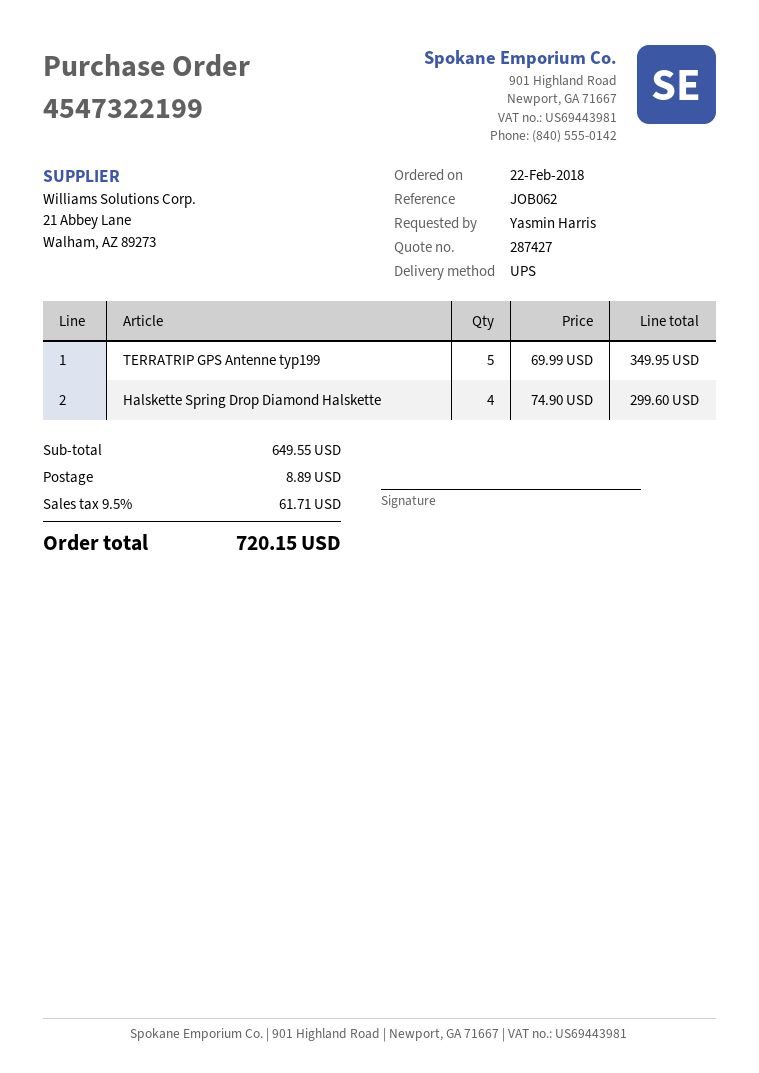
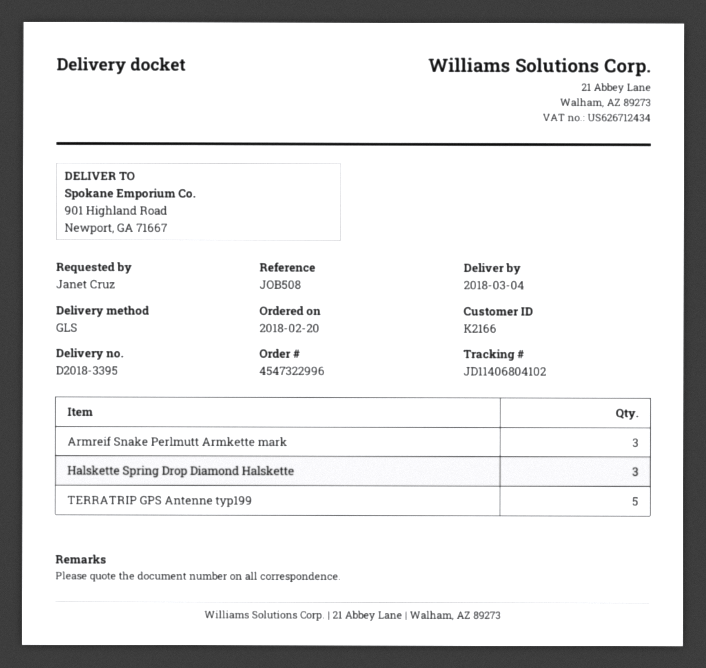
order number: 4547322199 -> 4547322996
order date: 2018-02-22 -> 2018-02-20
reference: JOB062 -> JOB508
ordered by: Yasmin Harris -> Janet Cruz
shipping method: UPS -> GLS
Halskette Spring Drop Diamond Halskette: 4 -> 3
Armreif Snake Perlmutt Armkette mark: none -> 3

